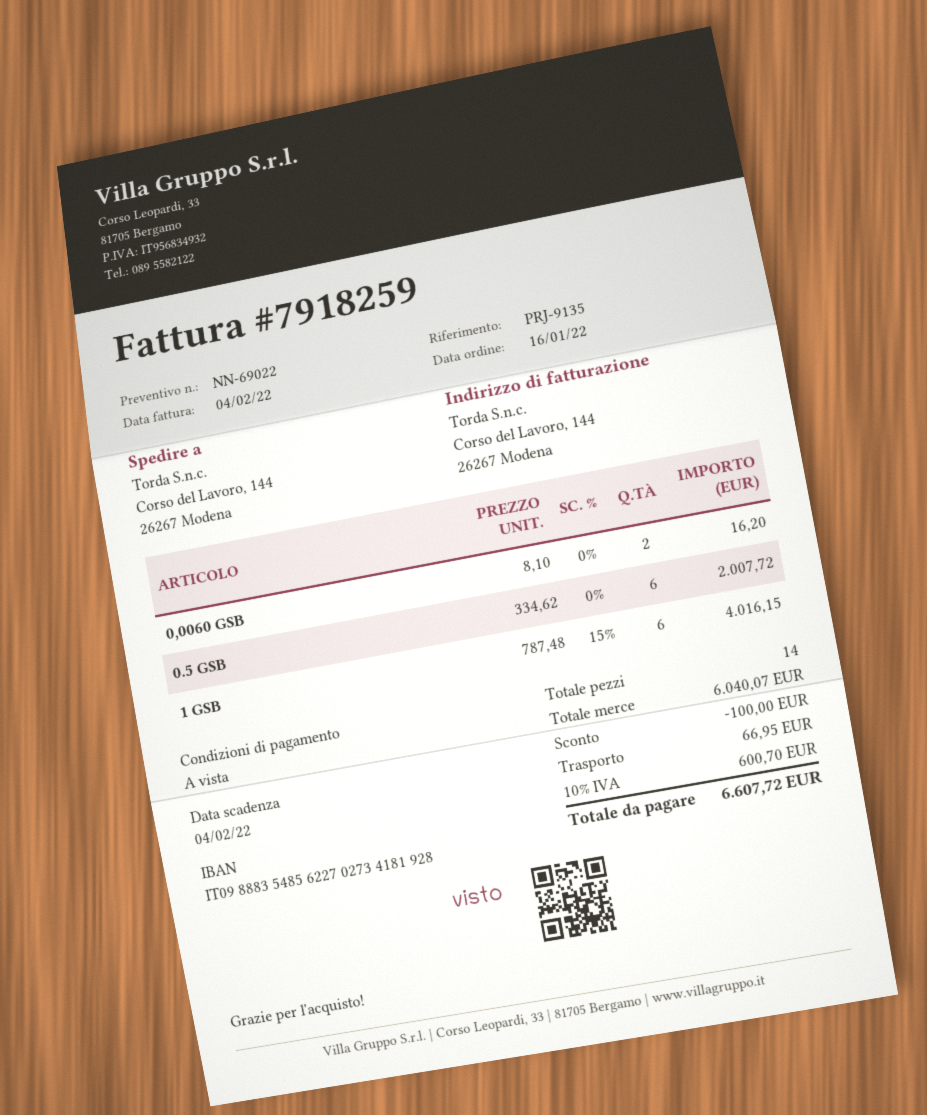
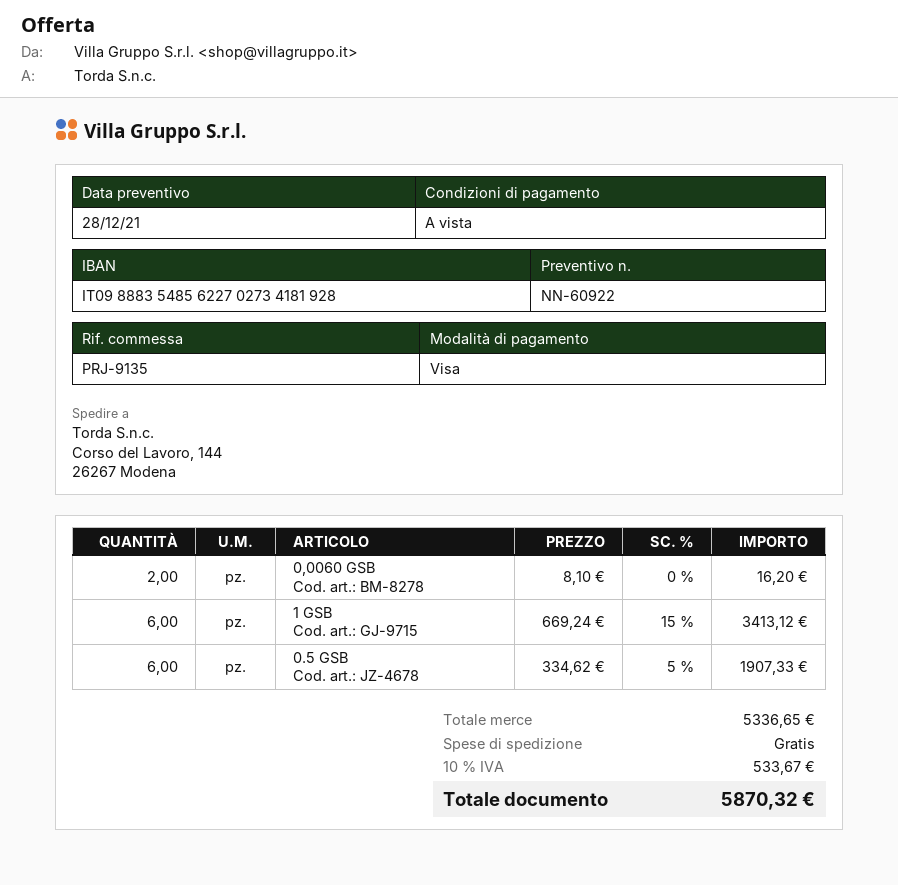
quote number: NN-69022 -> NN-60922
0.5 GSB: 6 x 334.62 = 2007.72 -> 6 x 334.62 - 5% = 1907.33
1 GSB: 6 x 787.48 - 15% = 4016.15 -> 6 x 669.24 - 15% = 3413.12
subtotal: 6040.07 -> 5336.65
discount: 100.00 -> none
shipping: 66.95 -> 0.00
tax: 10% = 600.70 -> 10% = 533.67
total: 6607.72 -> 5870.32

